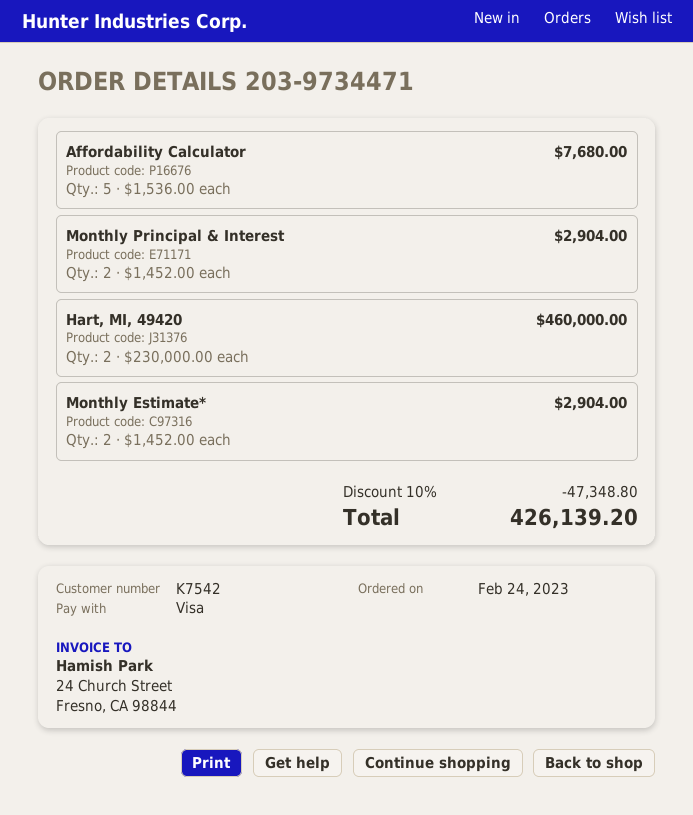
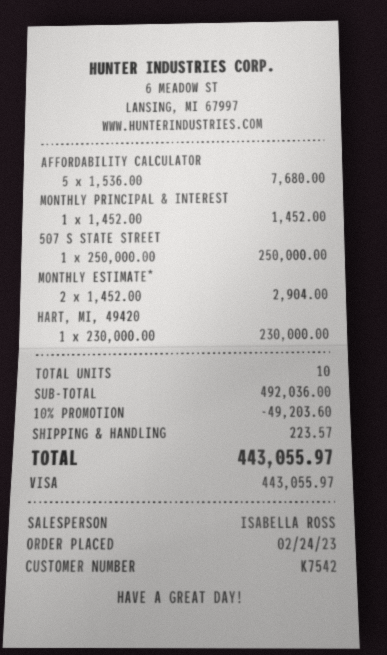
Monthly Principal & Interest: 2 x 1452.00 = 2904.00 -> 1 x 1452.00 = 1452.00
Hart, MI, 49420: 2 x 230000.00 = 460000.00 -> 1 x 230000.00 = 230000.00
507 S STATE STREET: none -> 1 x 250000.00 = 250000.00
discount: 10% = 47348.80 -> 10% = 49203.60
shipping: none -> 223.57
total: 426139.20 -> 443055.97

